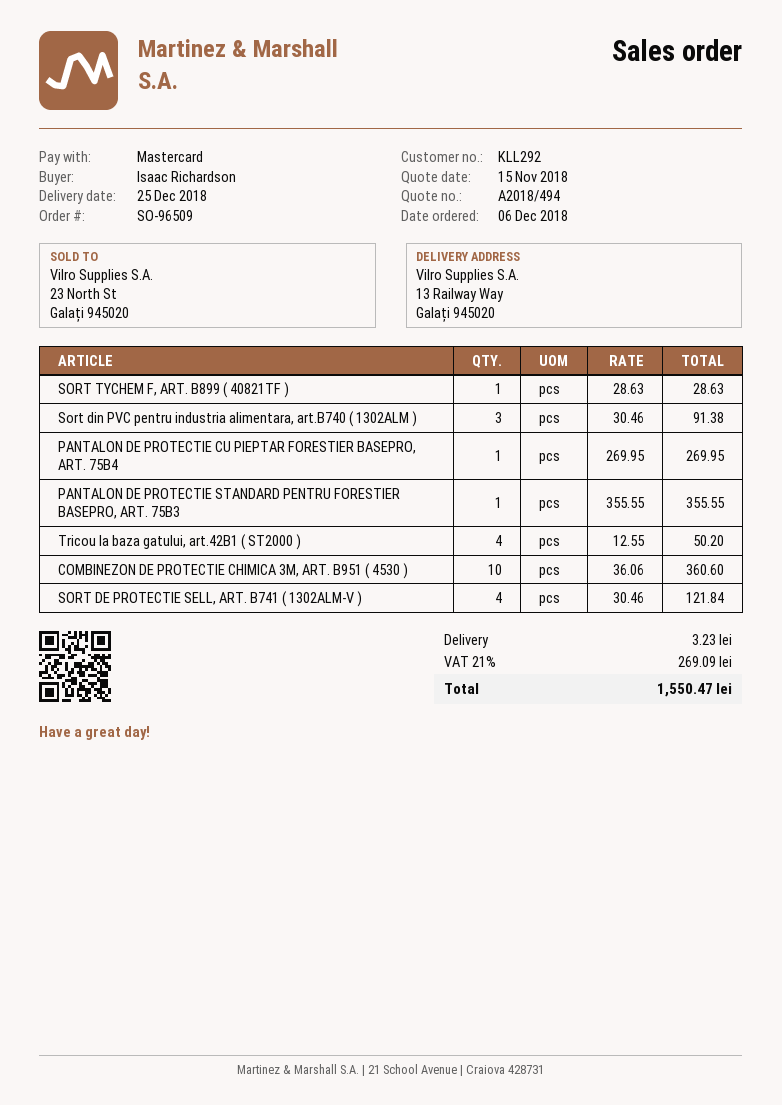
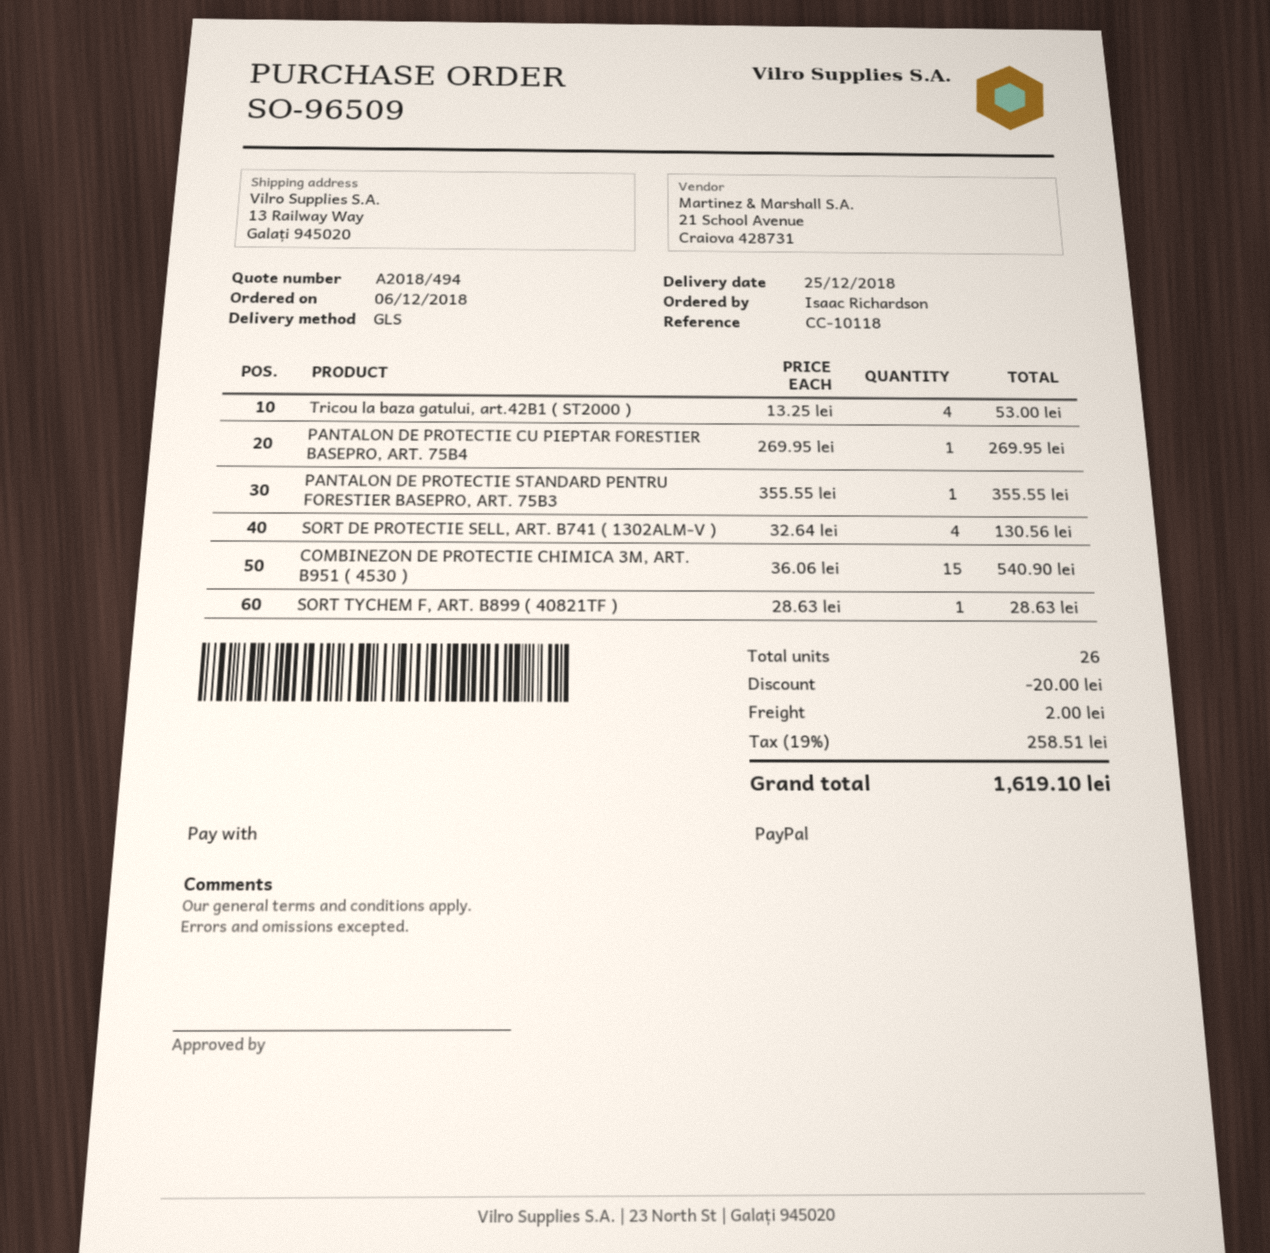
payment method: Mastercard -> PayPal
Sort din PVC pentru industria alimentara, art.B740 ( 1302ALM ): 3 x 30.46 = 91.38 -> none
Tricou la baza gatului, art.42B1 ( ST2000 ): 4 x 12.55 = 50.20 -> 4 x 13.25 = 53.00
COMBINEZON DE PROTECTIE CHIMICA 3M, ART. B951 ( 4530 ): 10 x 36.06 = 360.60 -> 15 x 36.06 = 540.90
SORT DE PROTECTIE SELL, ART. B741 ( 1302ALM-V ): 4 x 30.46 = 121.84 -> 4 x 32.64 = 130.56
discount: none -> 20.00
shipping: 3.23 -> 2.00
tax: 21% = 269.09 -> 19% = 258.51
total: 1550.47 -> 1619.10

